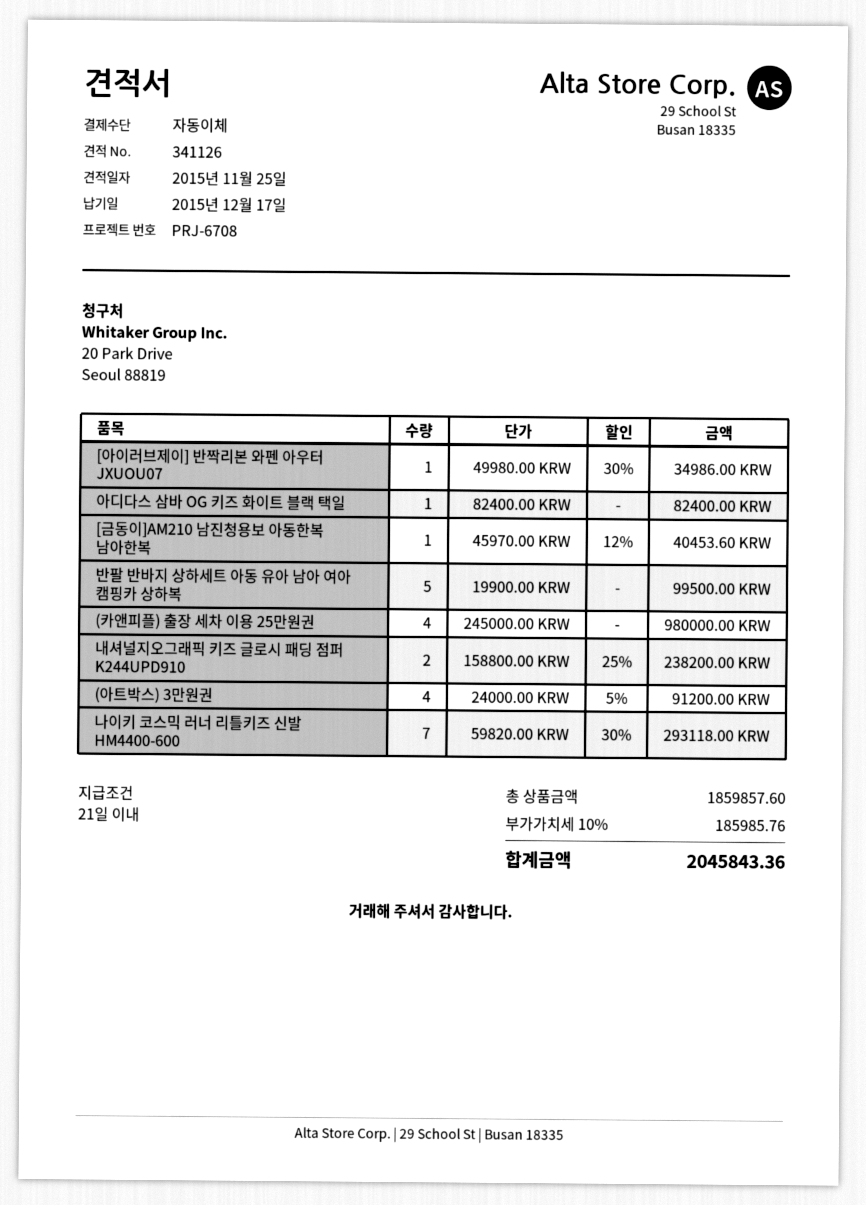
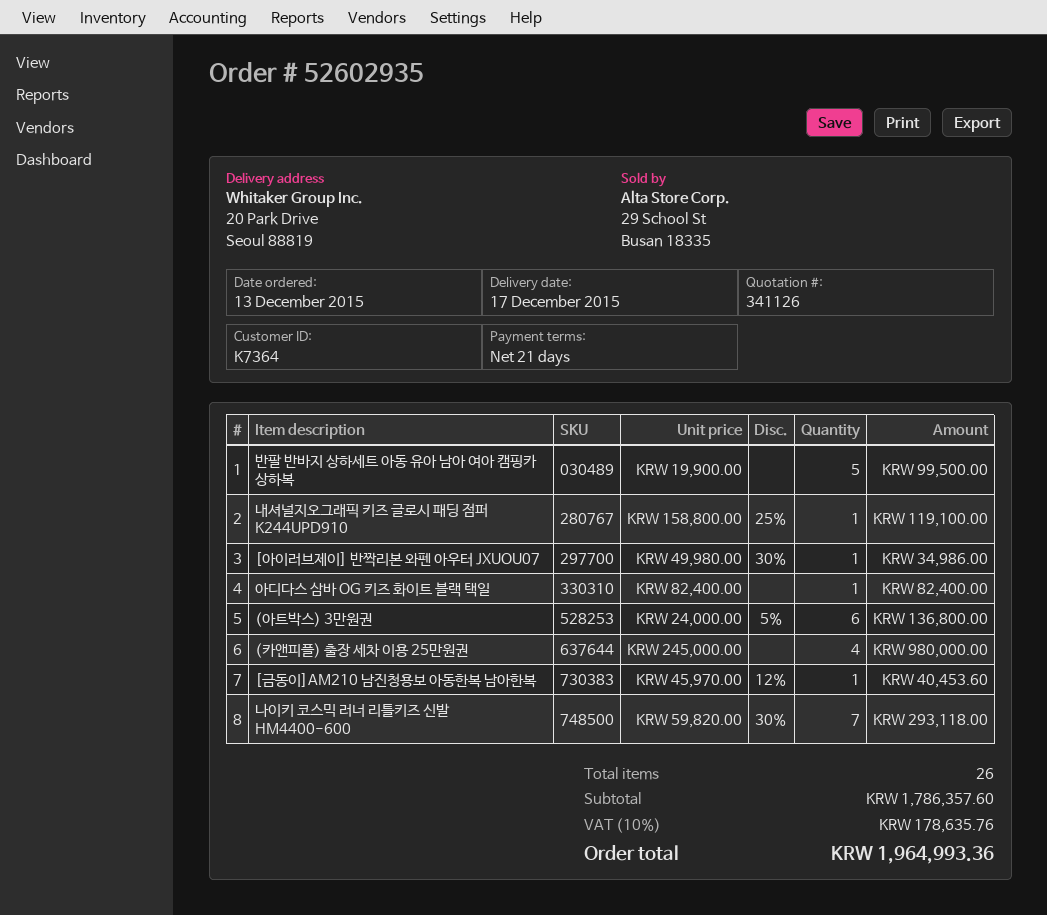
내셔널지오그래픽 키즈 글로시 패딩 점퍼 K244UPD910: 2 x 158800.00 - 25% = 238200.00 -> 1 x 158800.00 - 25% = 119100.00
(아트박스) 3만원권: 4 x 24000.00 - 5% = 91200.00 -> 6 x 24000.00 - 5% = 136800.00
subtotal: 1859857.60 -> 1786357.60
tax: 10% = 185985.76 -> 10% = 178635.76
total: 2045843.36 -> 1964993.36

